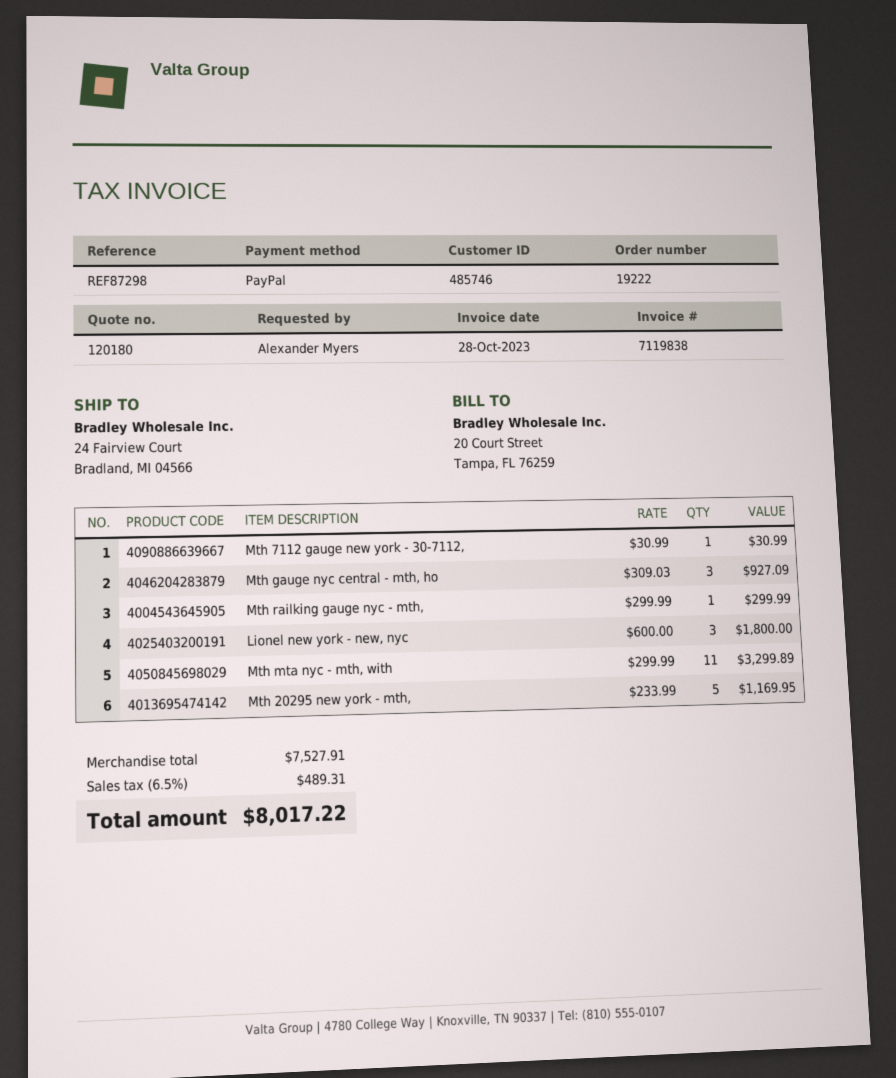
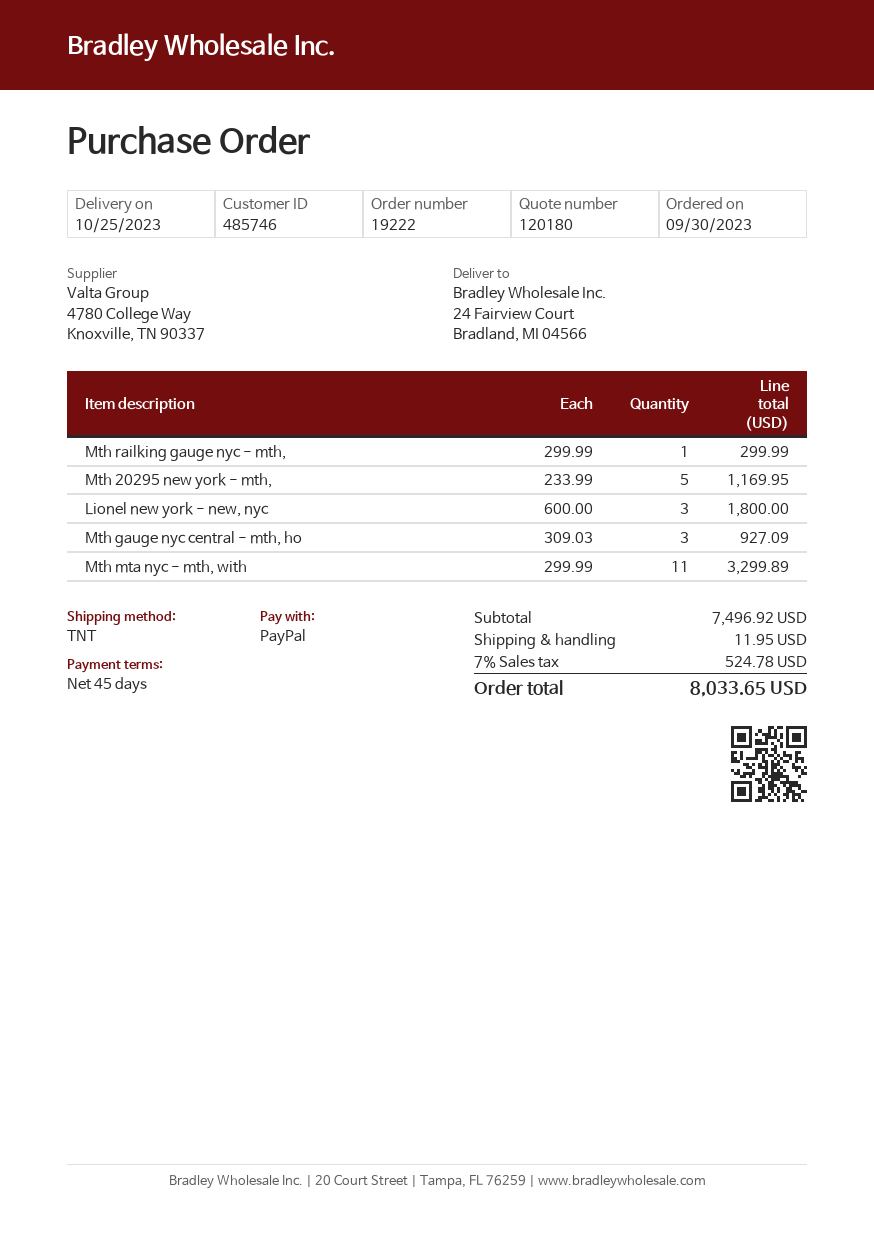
Mth 7112 gauge new york - 30-7112,: 1 x 30.99 = 30.99 -> none
subtotal: 7527.91 -> 7496.92
shipping: none -> 11.95
tax: 6.5% = 489.31 -> 7% = 524.78
total: 8017.22 -> 8033.65

